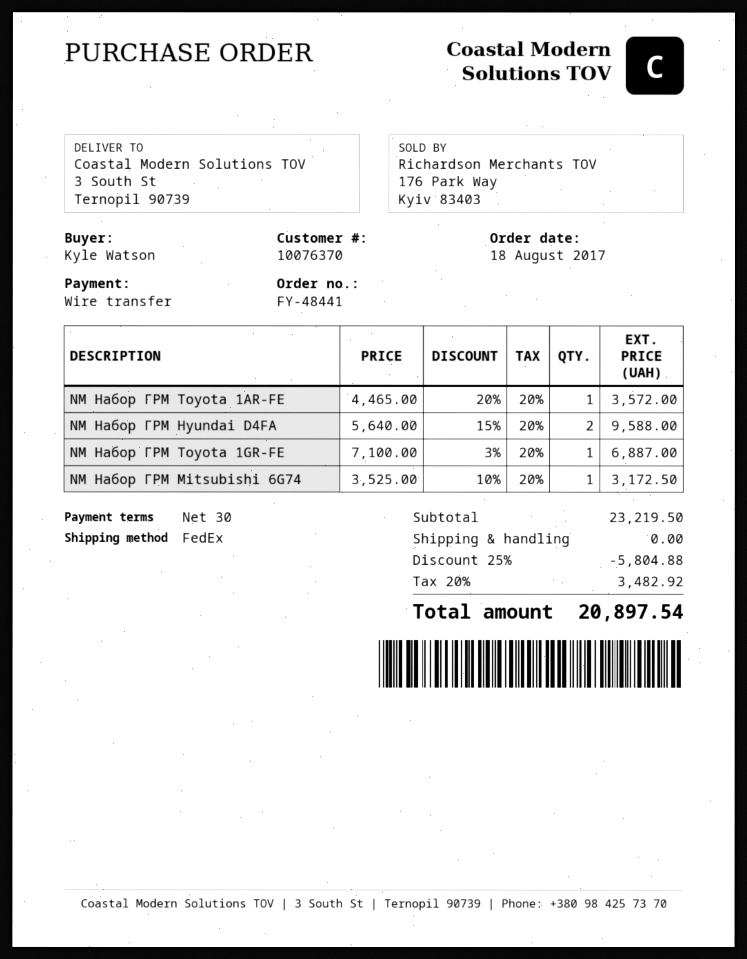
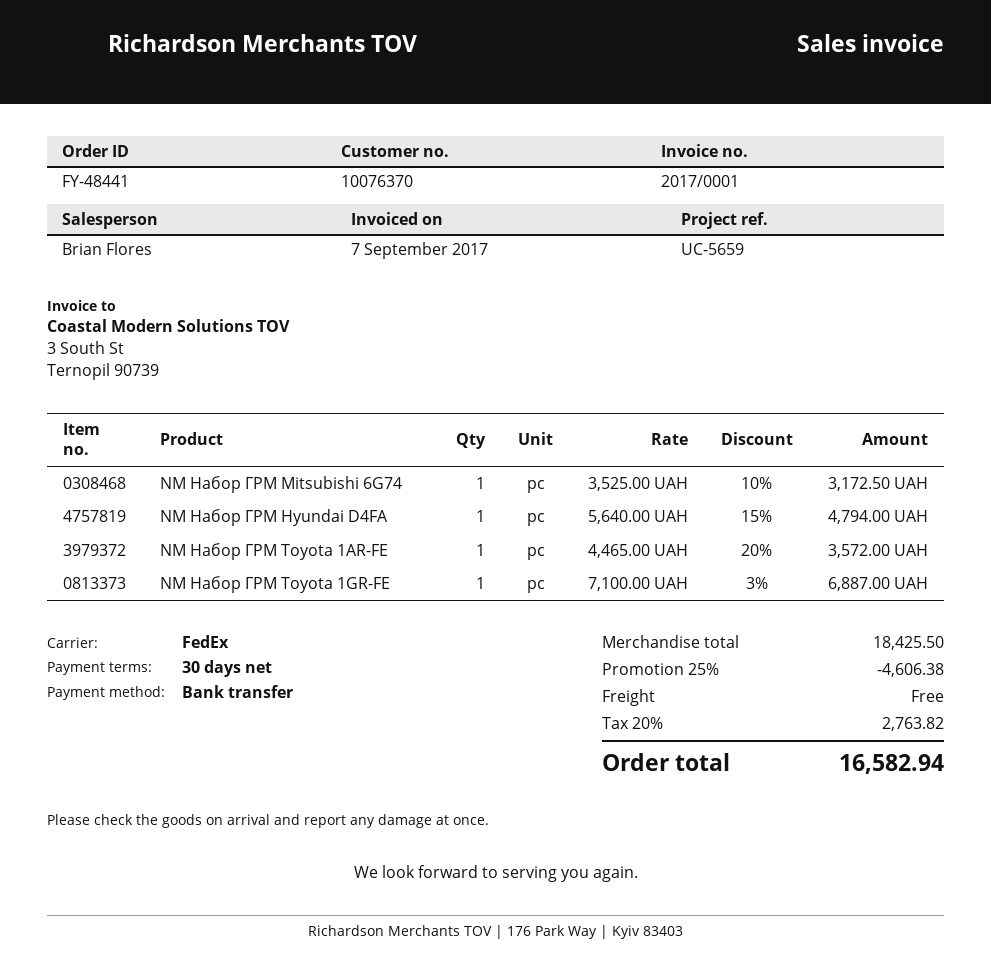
NM Набор ГРМ Hyundai D4FA: 2 x 5640.00 - 15% = 9588.00 -> 1 x 5640.00 - 15% = 4794.00
subtotal: 23219.50 -> 18425.50
discount: 25% = 5804.88 -> 25% = 4606.38
tax: 20% = 3482.92 -> 20% = 2763.82
total: 20897.54 -> 16582.94

